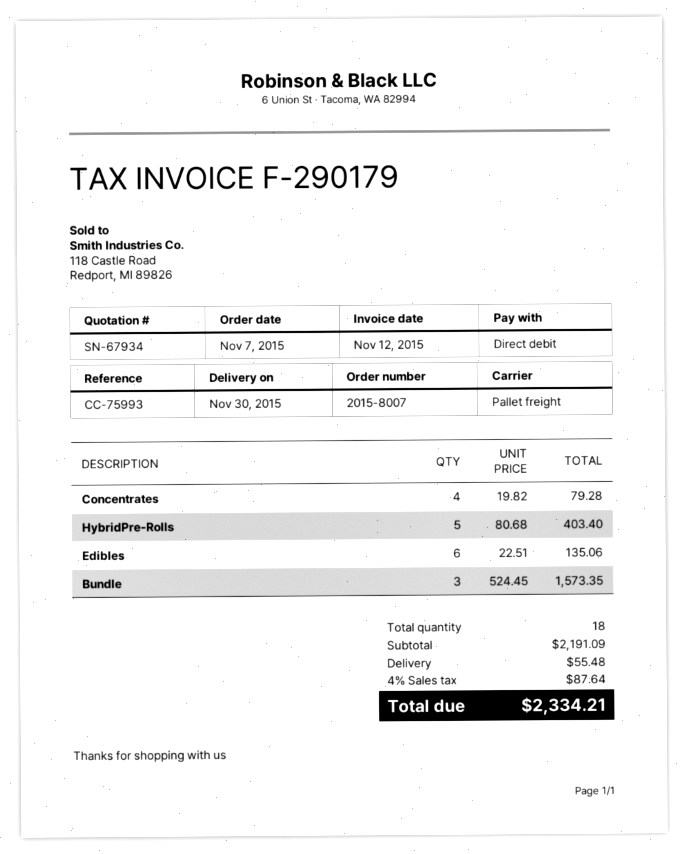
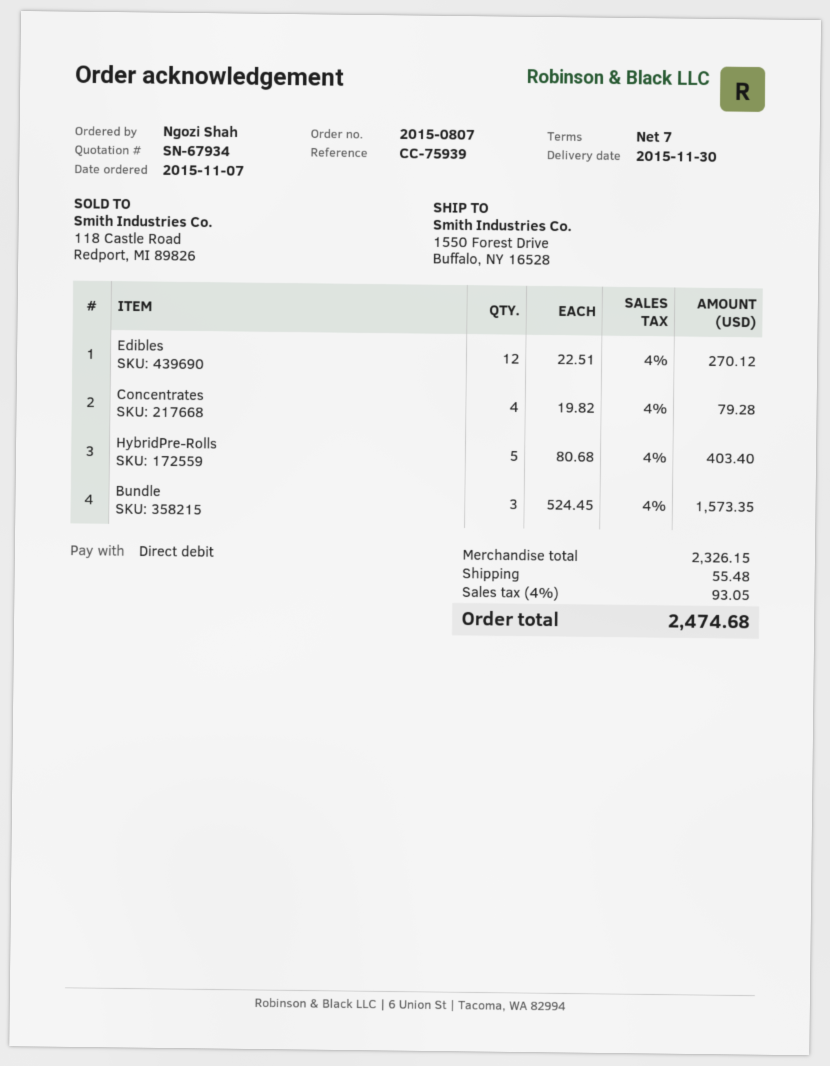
order number: 2015-8007 -> 2015-0807
reference: CC-75993 -> CC-75939
Edibles: 6 x 22.51 = 135.06 -> 12 x 22.51 = 270.12
subtotal: 2191.09 -> 2326.15
tax: 4% = 87.64 -> 4% = 93.05
total: 2334.21 -> 2474.68

